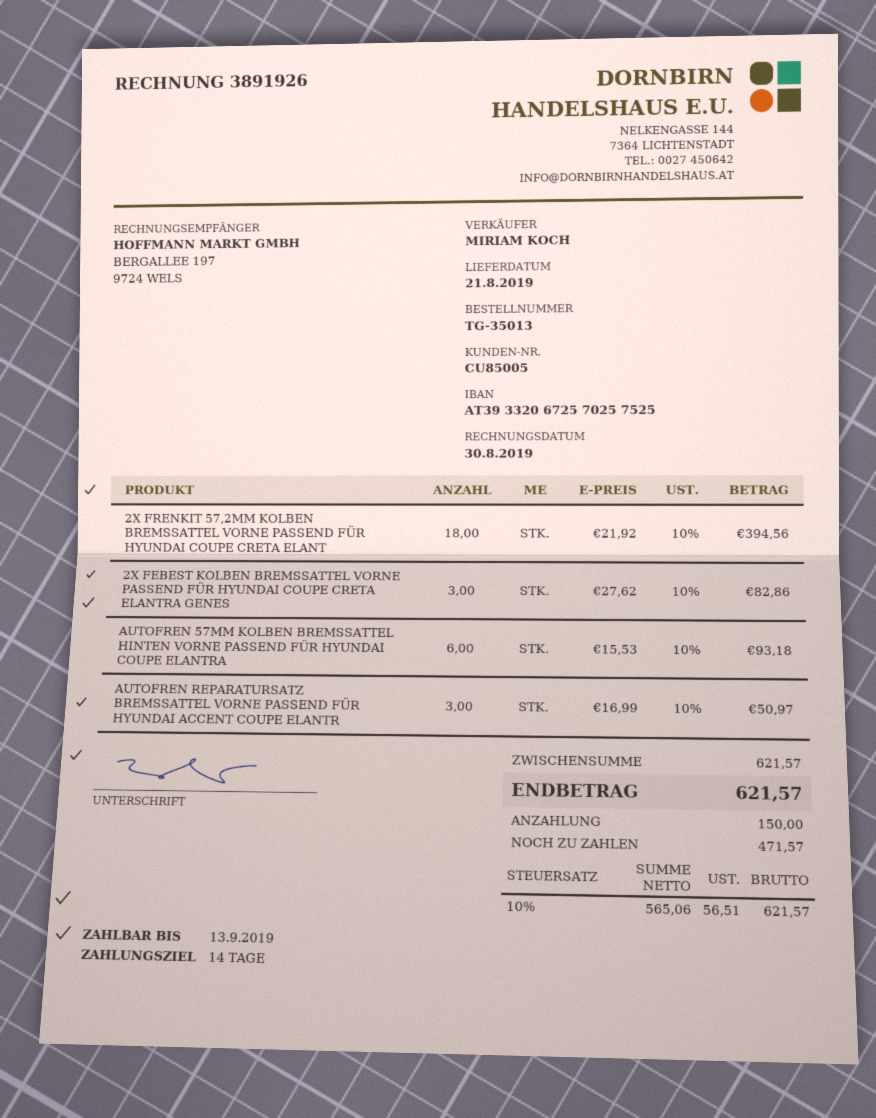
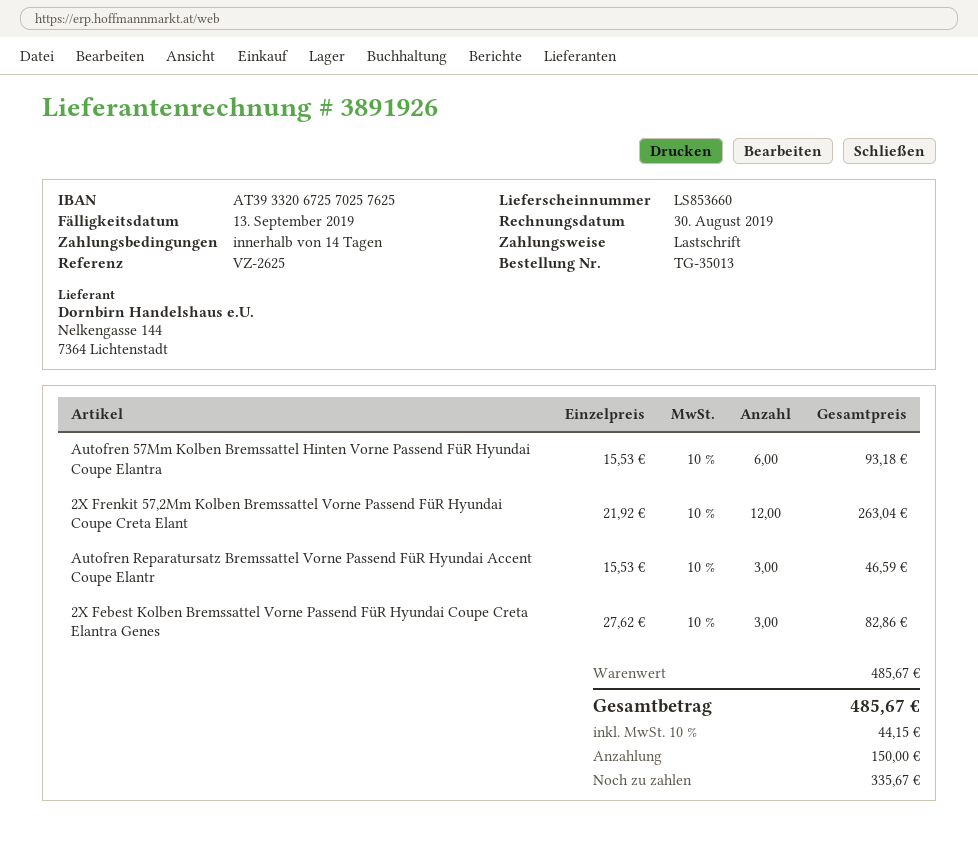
bank account: AT393320672570257525 -> AT393320672570257625
2X FRENKIT 57,2MM KOLBEN BREMSSATTEL VORNE PASSEND FÜR HYUNDAI COUPE CRETA ELANT: 18 x 21.92 = 394.56 -> 12 x 21.92 = 263.04
AUTOFREN REPARATURSATZ BREMSSATTEL VORNE PASSEND FÜR HYUNDAI ACCENT COUPE ELANTR: 3 x 16.99 = 50.97 -> 3 x 15.53 = 46.59
subtotal: 621.57 -> 485.67
tax: 10% = 56.51 -> 10% = 44.15
total: 621.57 -> 485.67
balance: 471.57 -> 335.67

